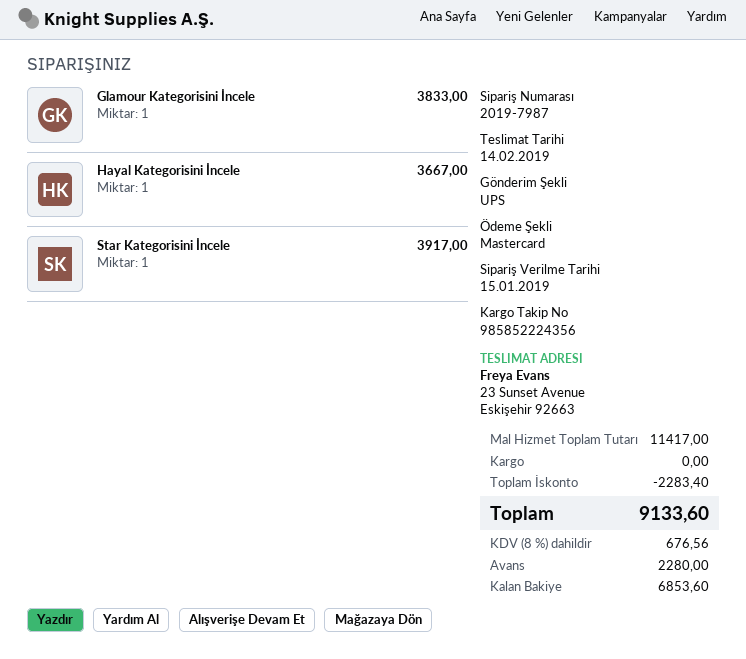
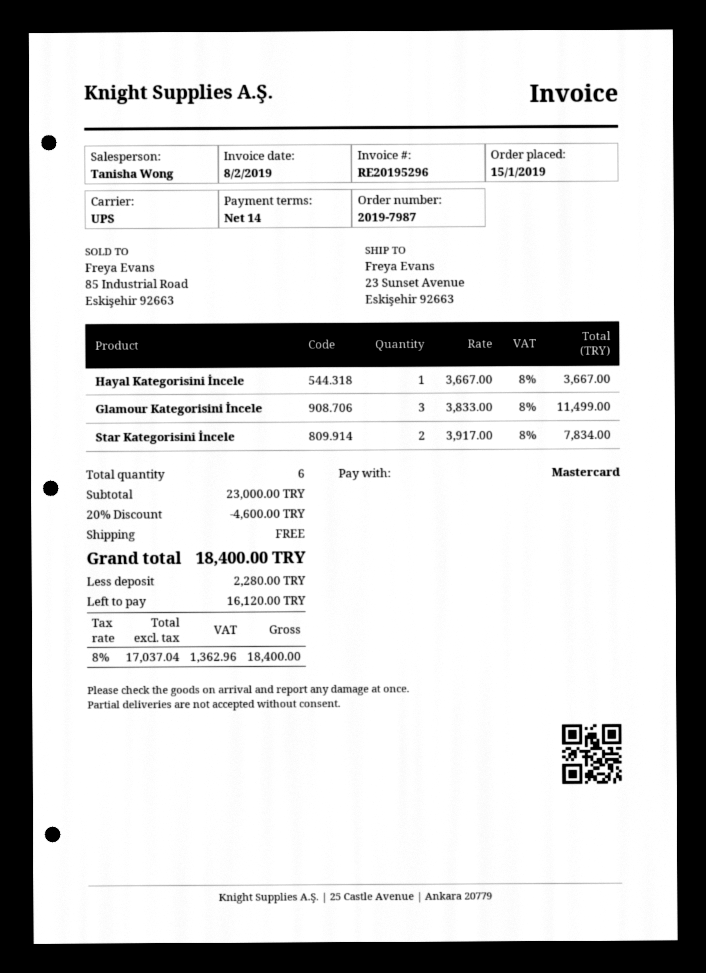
Glamour Kategorisini İncele: 1 for 3833.00 -> 3 for 11499.00
Star Kategorisini İncele: 1 for 3917.00 -> 2 for 7834.00
subtotal: 11417.00 -> 23000.00
discount: 2283.40 -> 4600.00
tax: 8% = 676.56 -> 8% = 1362.96
total: 9133.60 -> 18400.00
balance: 6853.60 -> 16120.00

